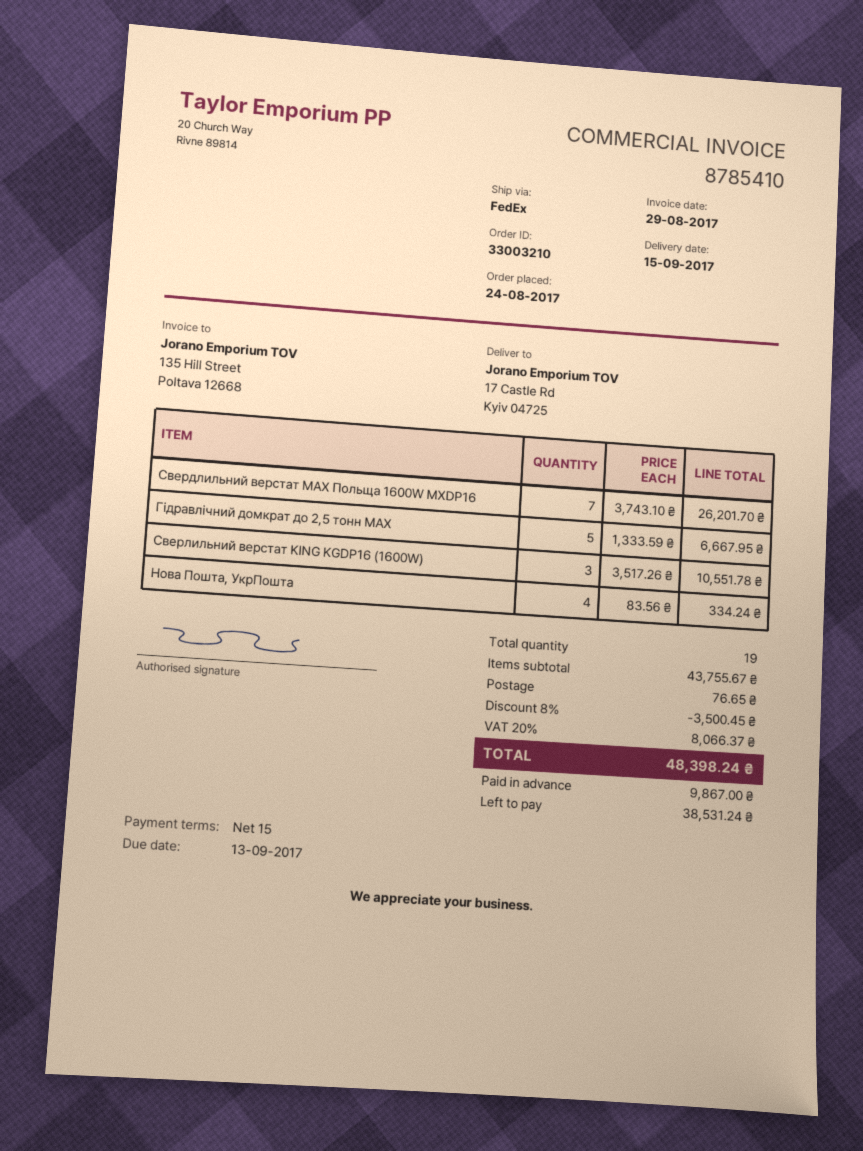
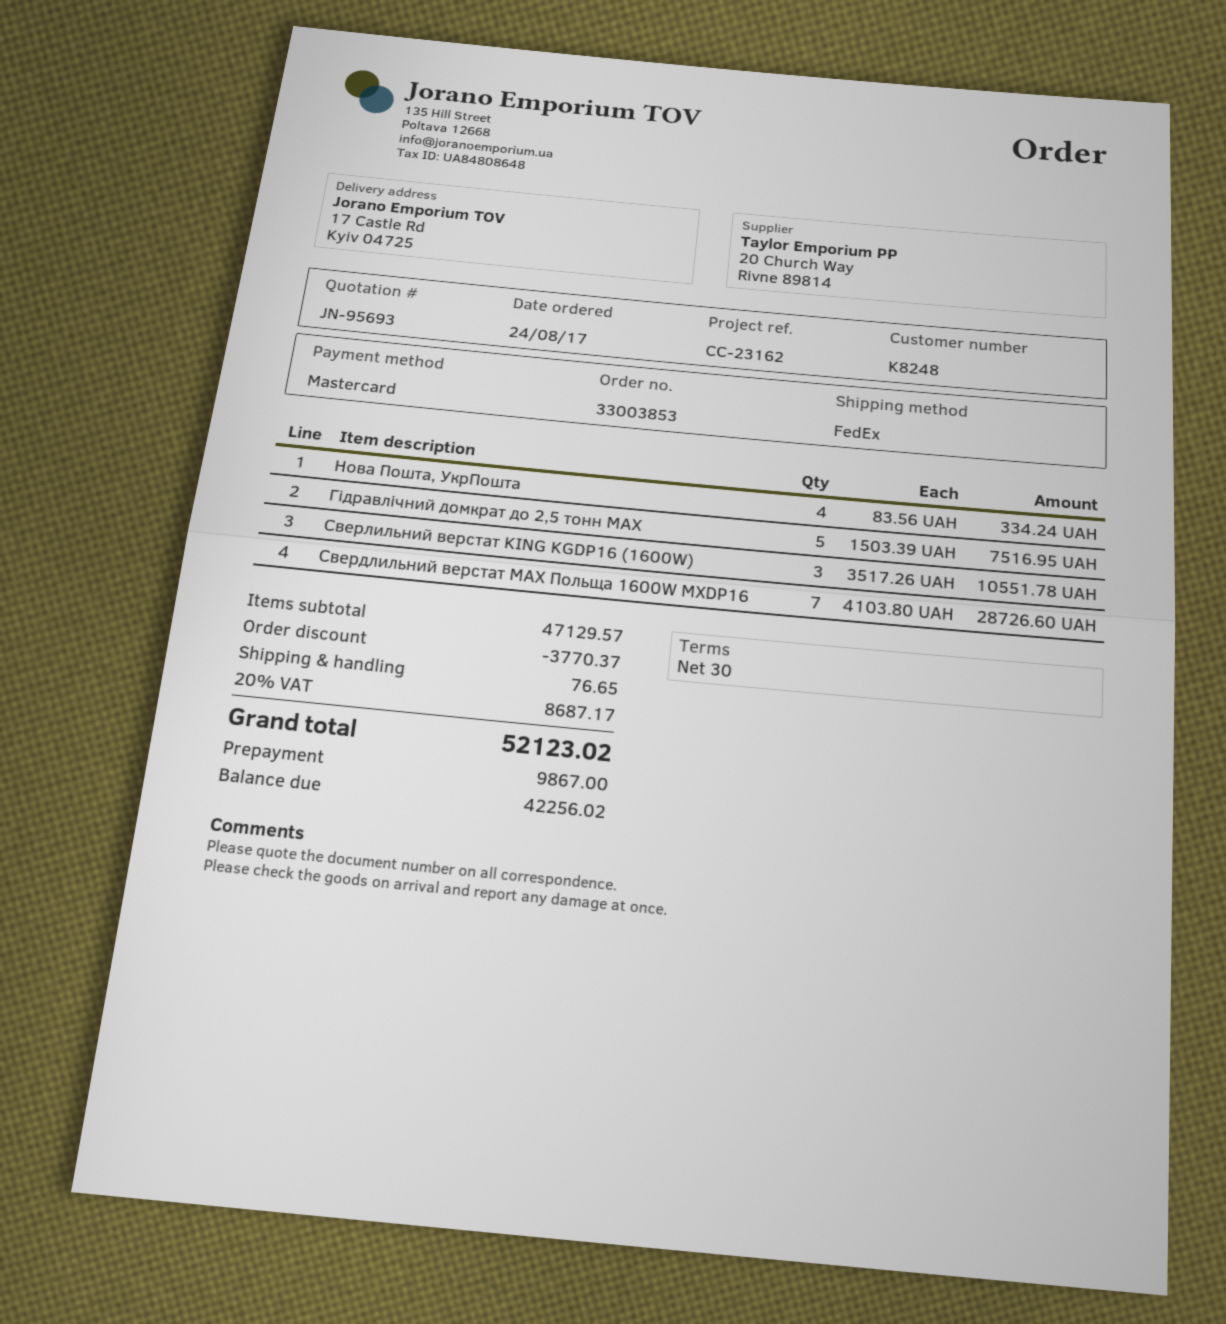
order number: 33003210 -> 33003853
payment terms: 15 days -> 30 days
Свердлильний верстат MAX Польща 1600W MXDP16: 7 x 3743.10 = 26201.70 -> 7 x 4103.80 = 28726.60
Гідравлічний домкрат до 2,5 тонн MAX: 5 x 1333.59 = 6667.95 -> 5 x 1503.39 = 7516.95
subtotal: 43755.67 -> 47129.57
discount: 3500.45 -> 3770.37
tax: 20% = 8066.37 -> 20% = 8687.17
total: 48398.24 -> 52123.02
balance: 38531.24 -> 42256.02

